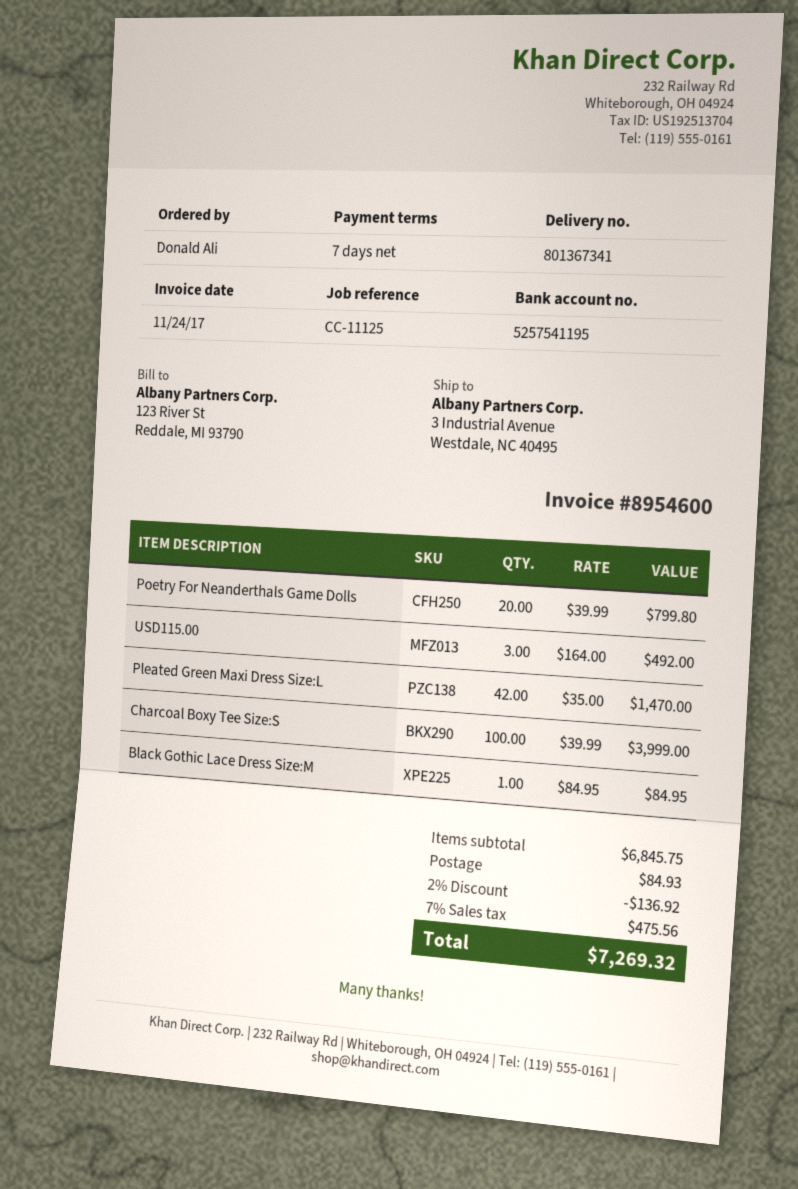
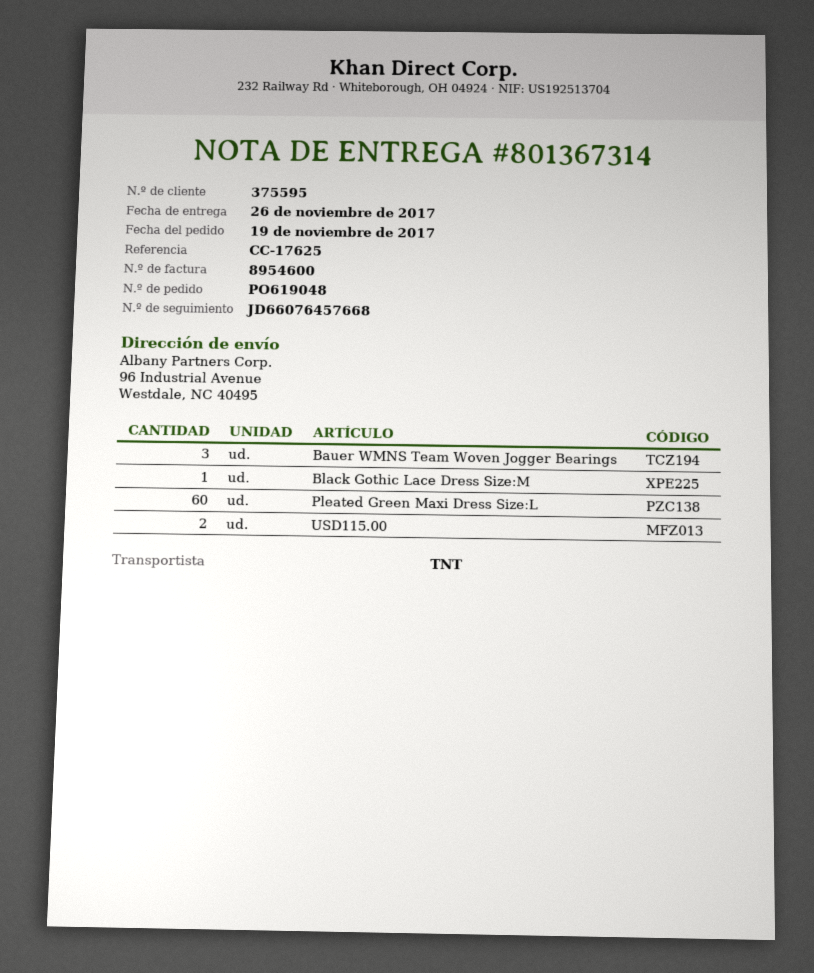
delivery note number: 801367341 -> 801367314
reference: CC-11125 -> CC-17625
ship to: 3 Industrial Avenue, Westdale, NC 40495 -> 96 Industrial Avenue, Westdale, NC 40495
Poetry For Neanderthals Game Dolls: 20 -> none
USD115.00: 3 -> 2
Pleated Green Maxi Dress Size:L: 42 -> 60
Charcoal Boxy Tee Size:S: 100 -> none
Bauer WMNS Team Woven Jogger Bearings: none -> 3

